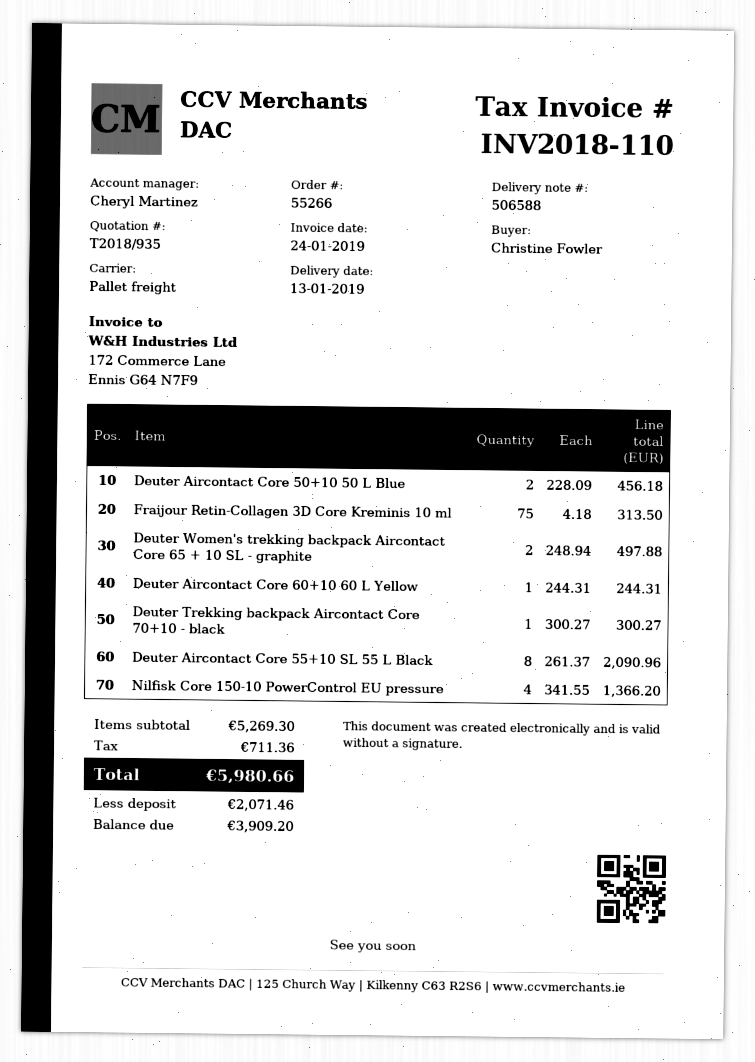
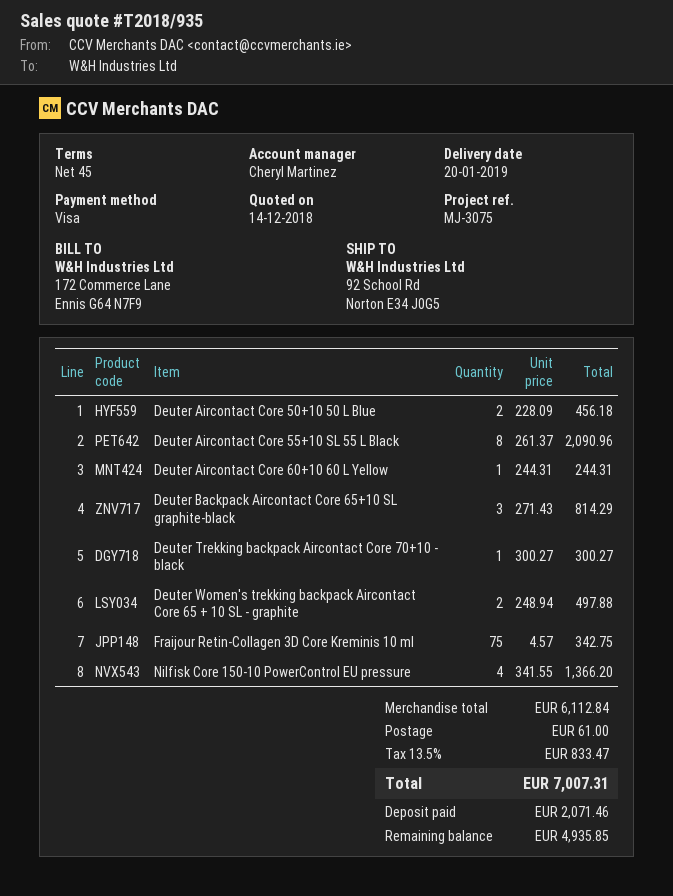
delivery date: 2019-01-13 -> 2019-01-20
Fraijour Retin-Collagen 3D Core Kreminis 10 ml: 75 x 4.18 = 313.50 -> 75 x 4.57 = 342.75
Deuter Backpack Aircontact Core 65+10 SL graphite-black: none -> 3 x 271.43 = 814.29
subtotal: 5269.30 -> 6112.84
shipping: none -> 61.00
tax: 711.36 -> 833.47
total: 5980.66 -> 7007.31
balance: 3909.20 -> 4935.85

